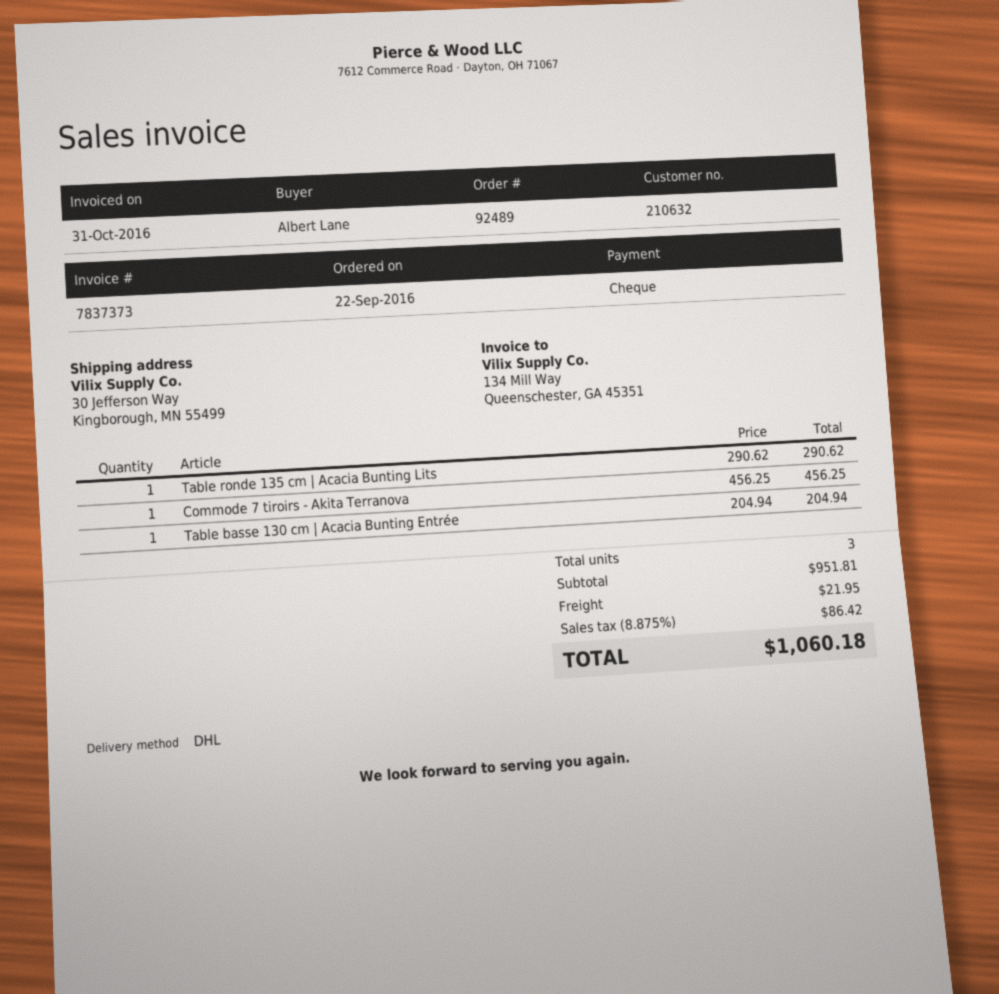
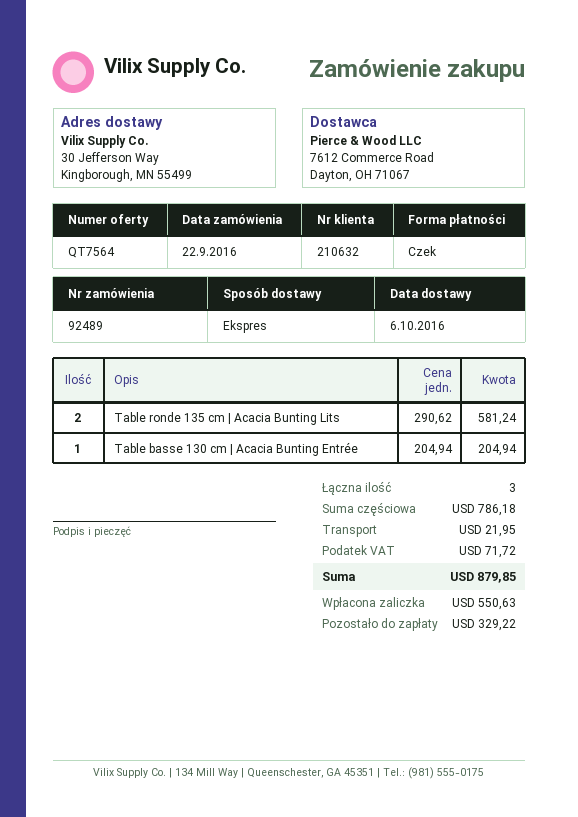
shipping method: DHL -> express
Table ronde 135 cm | Acacia Bunting Lits: 1 x 290.62 = 290.62 -> 2 x 290.62 = 581.24
Commode 7 tiroirs - Akita Terranova: 1 x 456.25 = 456.25 -> none
subtotal: 951.81 -> 786.18
tax: 86.42 -> 71.72
total: 1060.18 -> 879.85

